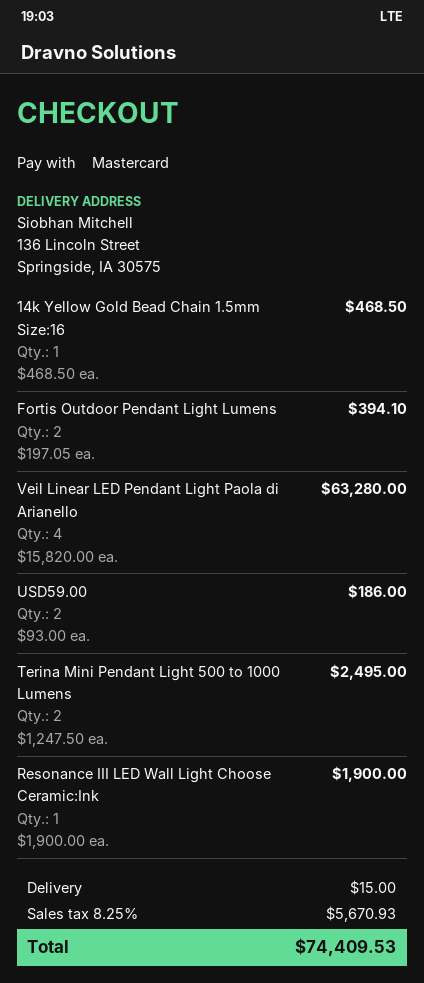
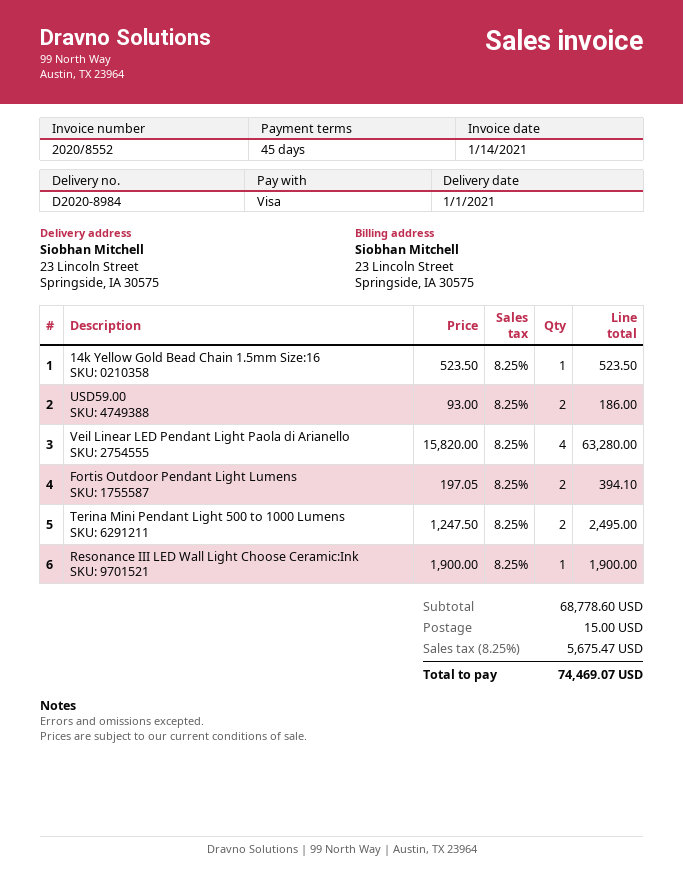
payment method: Mastercard -> Visa
ship to: 136 Lincoln Street, Springside, IA 30575 -> 23 Lincoln Street, Springside, IA 30575
14k Yellow Gold Bead Chain 1.5mm Size:16: 1 x 468.50 = 468.50 -> 1 x 523.50 = 523.50
tax: 8.25% = 5670.93 -> 8.25% = 5675.47
total: 74409.53 -> 74469.07

